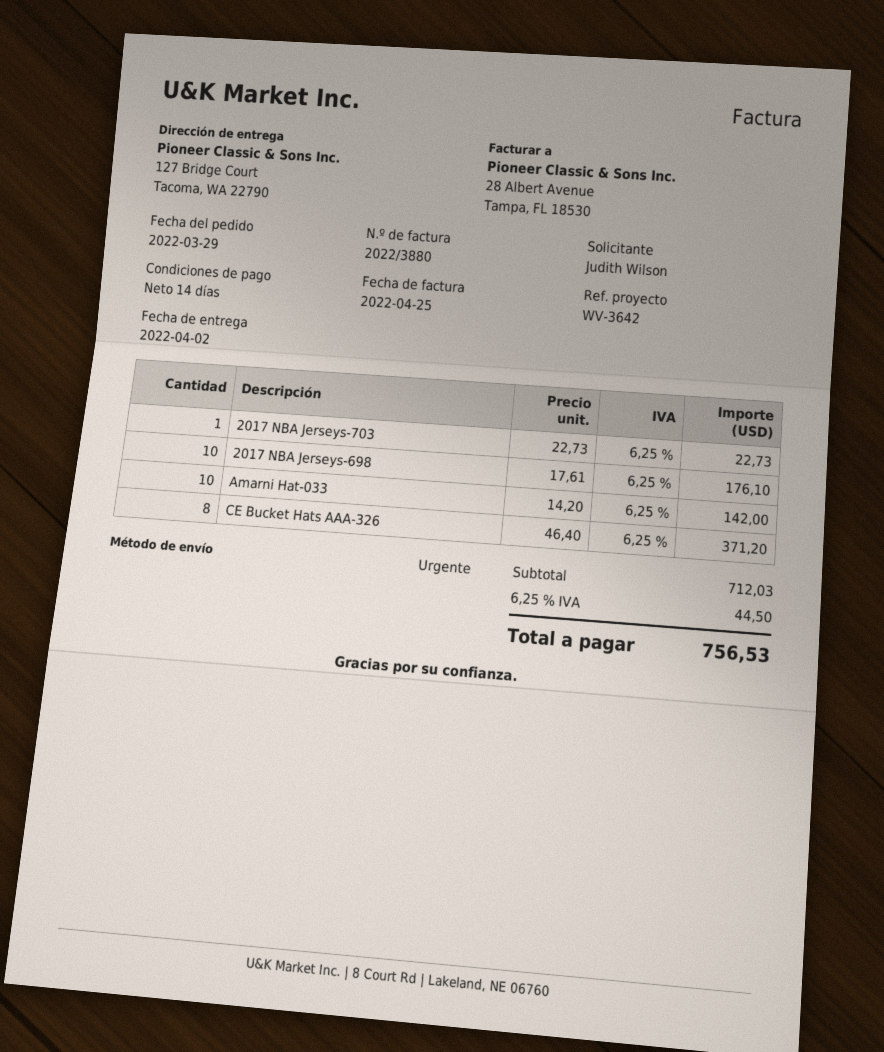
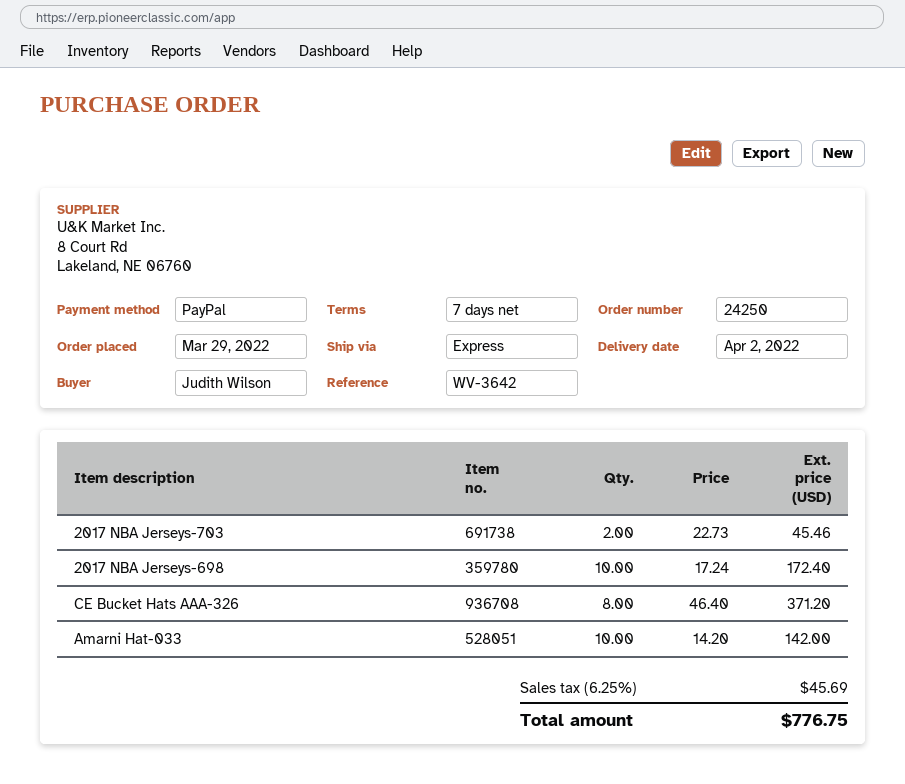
payment terms: 14 days -> 7 days
2017 NBA Jerseys-703: 1 x 22.73 = 22.73 -> 2 x 22.73 = 45.46
2017 NBA Jerseys-698: 10 x 17.61 = 176.10 -> 10 x 17.24 = 172.40
tax: 6.25% = 44.50 -> 6.25% = 45.69
total: 756.53 -> 776.75

